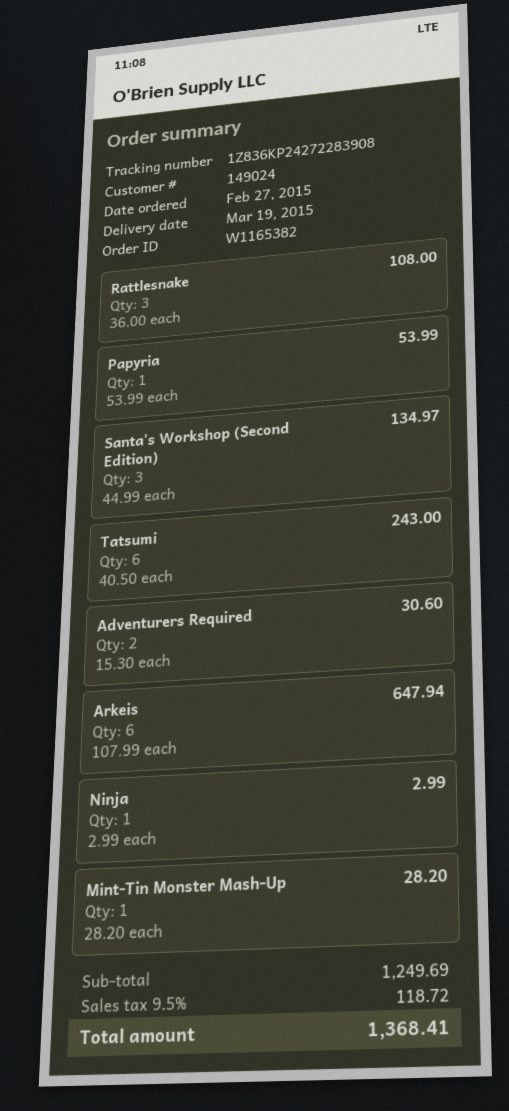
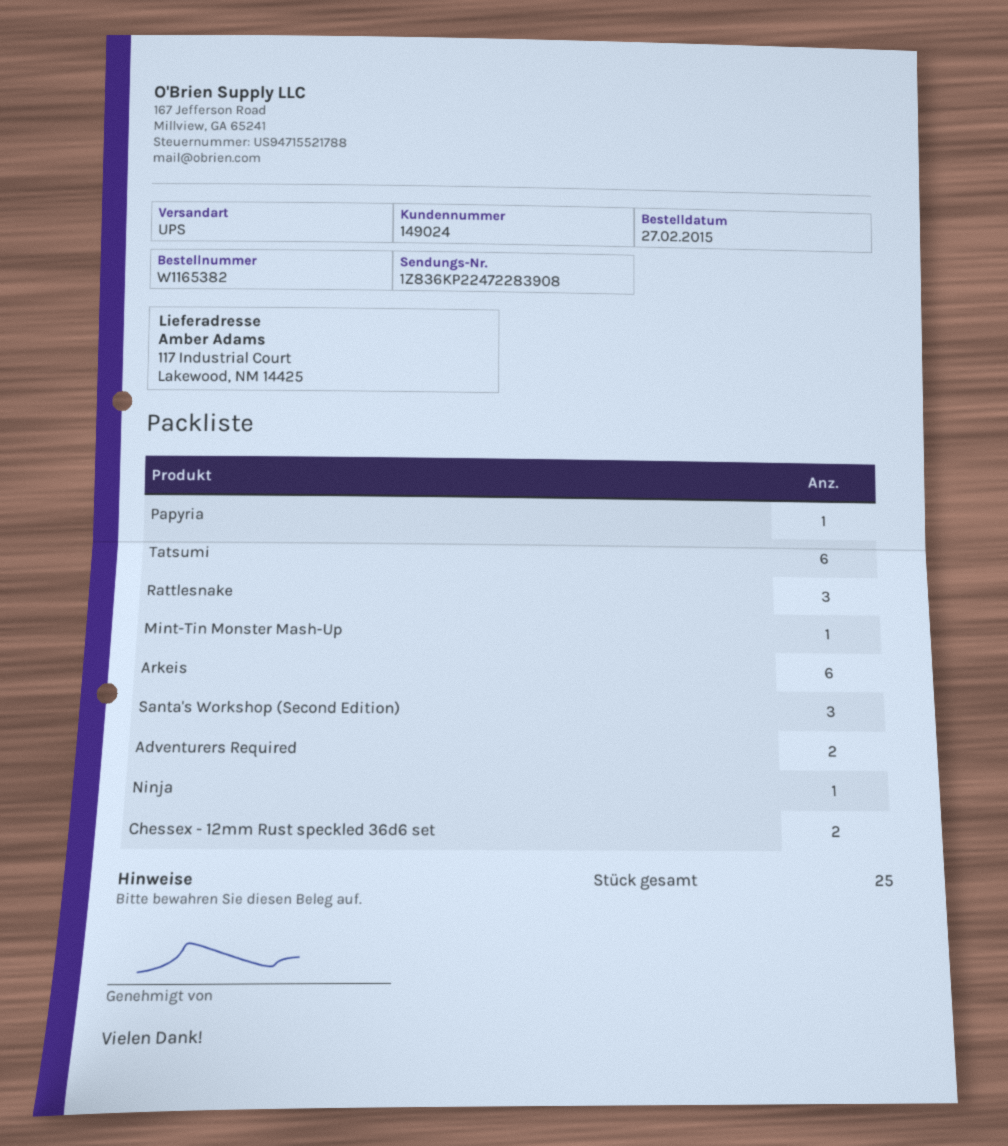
tracking number: 1Z836KP24272283908 -> 1Z836KP22472283908
Chessex - 12mm Rust speckled 36d6 set: none -> 2

